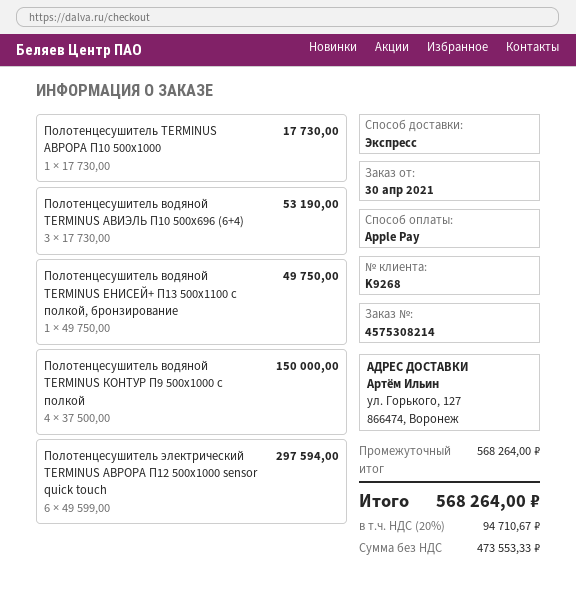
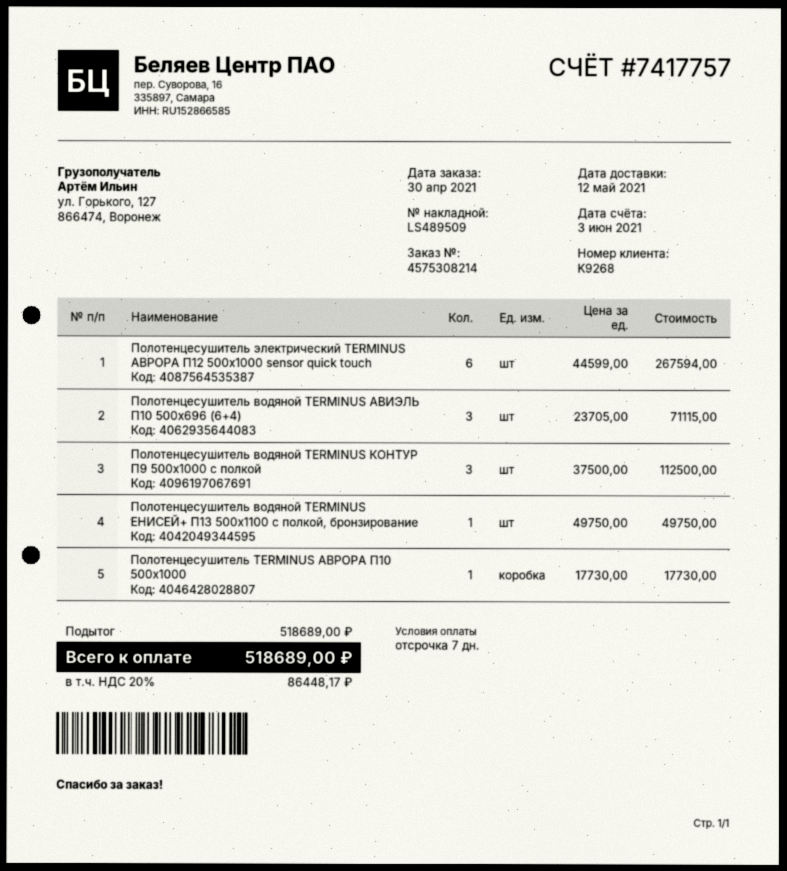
Полотенцесушитель водяной TERMINUS АВИЭЛЬ П10 500х696 (6+4): 3 x 17730.00 = 53190.00 -> 3 x 23705.00 = 71115.00
Полотенцесушитель водяной TERMINUS КОНТУР П9 500х1000 с полкой: 4 x 37500.00 = 150000.00 -> 3 x 37500.00 = 112500.00
Полотенцесушитель электрический TERMINUS АВРОРА П12 500х1000 sensor quick touch: 6 x 49599.00 = 297594.00 -> 6 x 44599.00 = 267594.00
subtotal: 568264.00 -> 518689.00
tax: 20% = 94710.67 -> 20% = 86448.17
total: 568264.00 -> 518689.00

